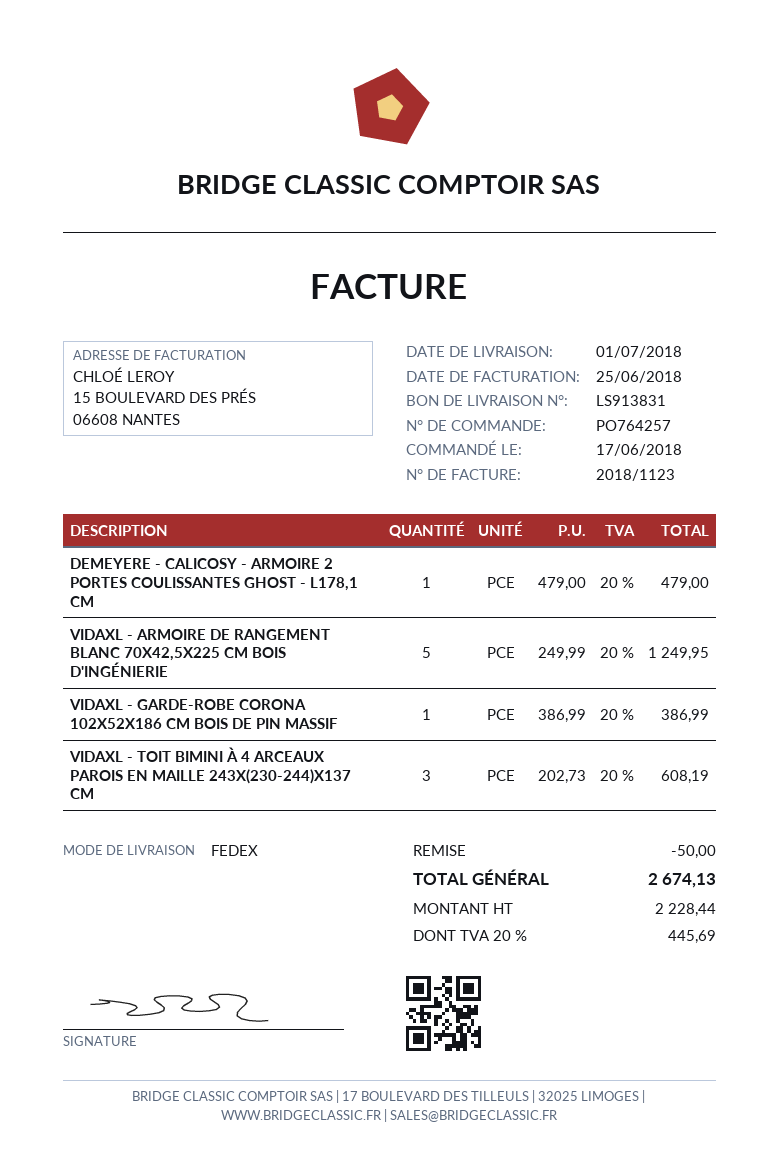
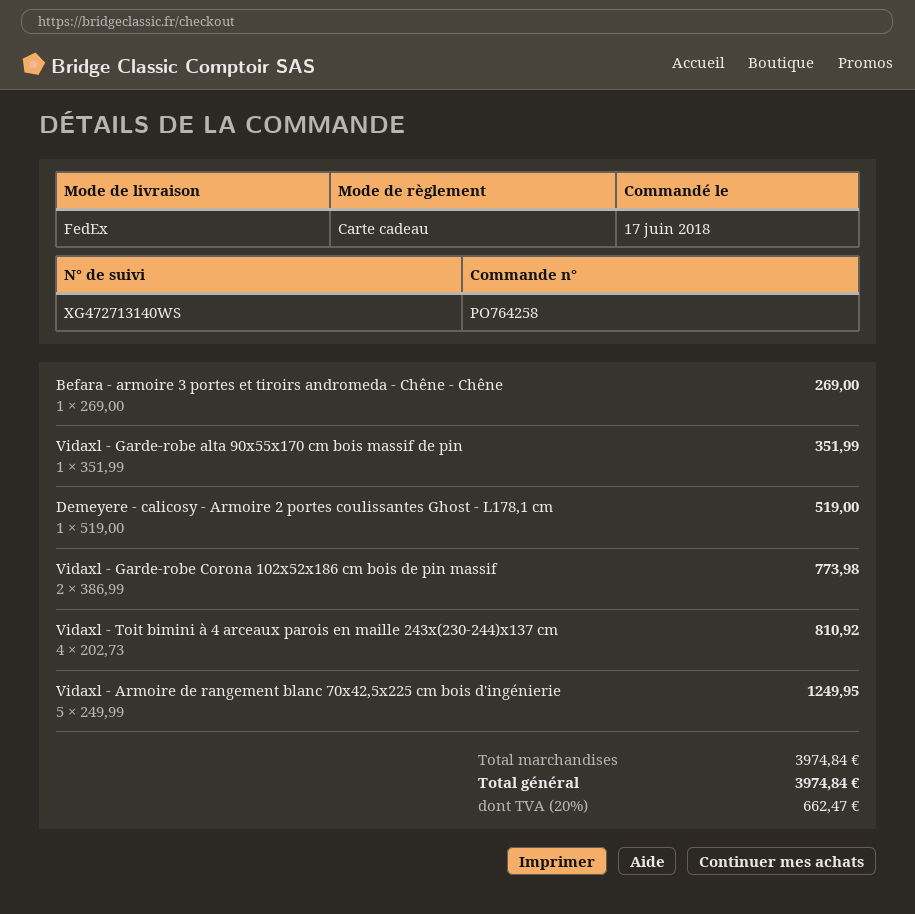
order number: PO764257 -> PO764258
DEMEYERE - CALICOSY - ARMOIRE 2 PORTES COULISSANTES GHOST - L178,1 CM: 1 x 479.00 = 479.00 -> 1 x 519.00 = 519.00
VIDAXL - GARDE-ROBE CORONA 102X52X186 CM BOIS DE PIN MASSIF: 1 x 386.99 = 386.99 -> 2 x 386.99 = 773.98
VIDAXL - TOIT BIMINI À 4 ARCEAUX PAROIS EN MAILLE 243X(230-244)X137 CM: 3 x 202.73 = 608.19 -> 4 x 202.73 = 810.92
Befara - armoire 3 portes et tiroirs andromeda - Chêne - Chêne: none -> 1 x 269.00 = 269.00
Vidaxl - Garde-robe alta 90x55x170 cm bois massif de pin: none -> 1 x 351.99 = 351.99
discount: 50.00 -> none
tax: 20% = 445.69 -> 20% = 662.47
total: 2674.13 -> 3974.84

